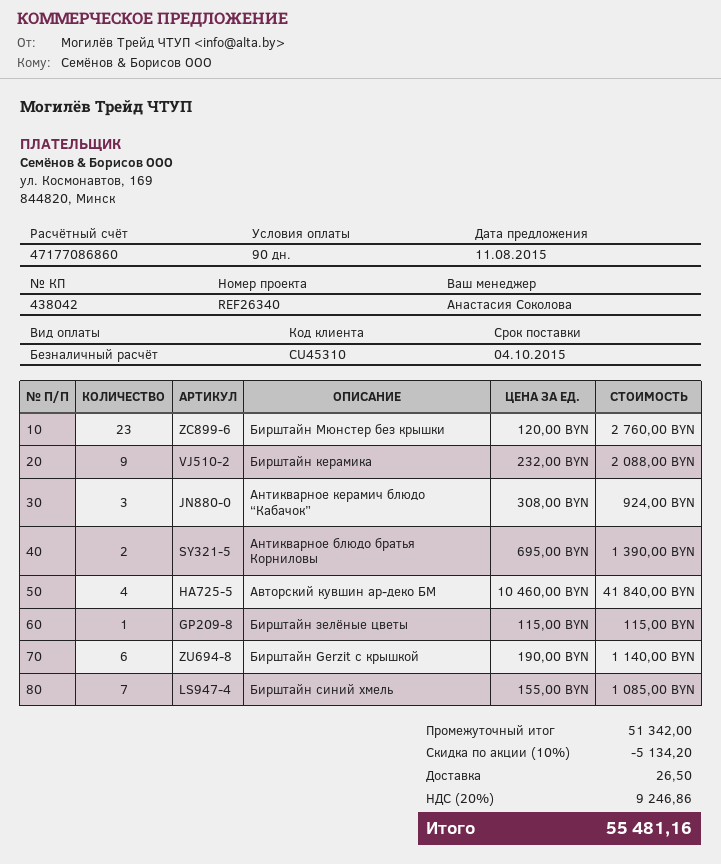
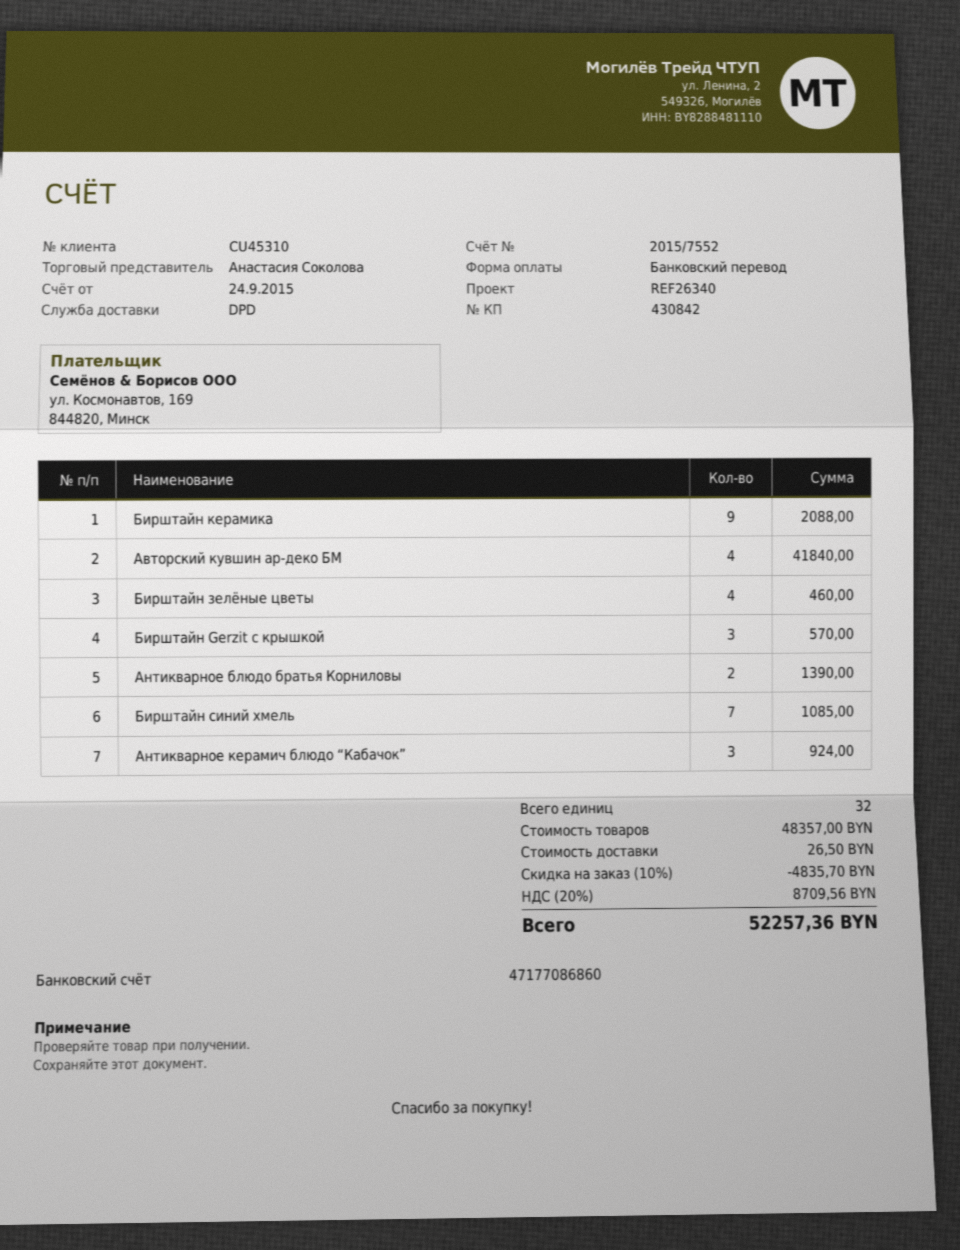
quote number: 438042 -> 430842
Бирштайн Мюнстер без крышки: 23 for 2760.00 -> none
Бирштайн зелёные цветы: 1 for 115.00 -> 4 for 460.00
Бирштайн Gerzit с крышкой: 6 for 1140.00 -> 3 for 570.00
subtotal: 51342.00 -> 48357.00
discount: 10% = 5134.20 -> 10% = 4835.70
tax: 20% = 9246.86 -> 20% = 8709.56
total: 55481.16 -> 52257.36

